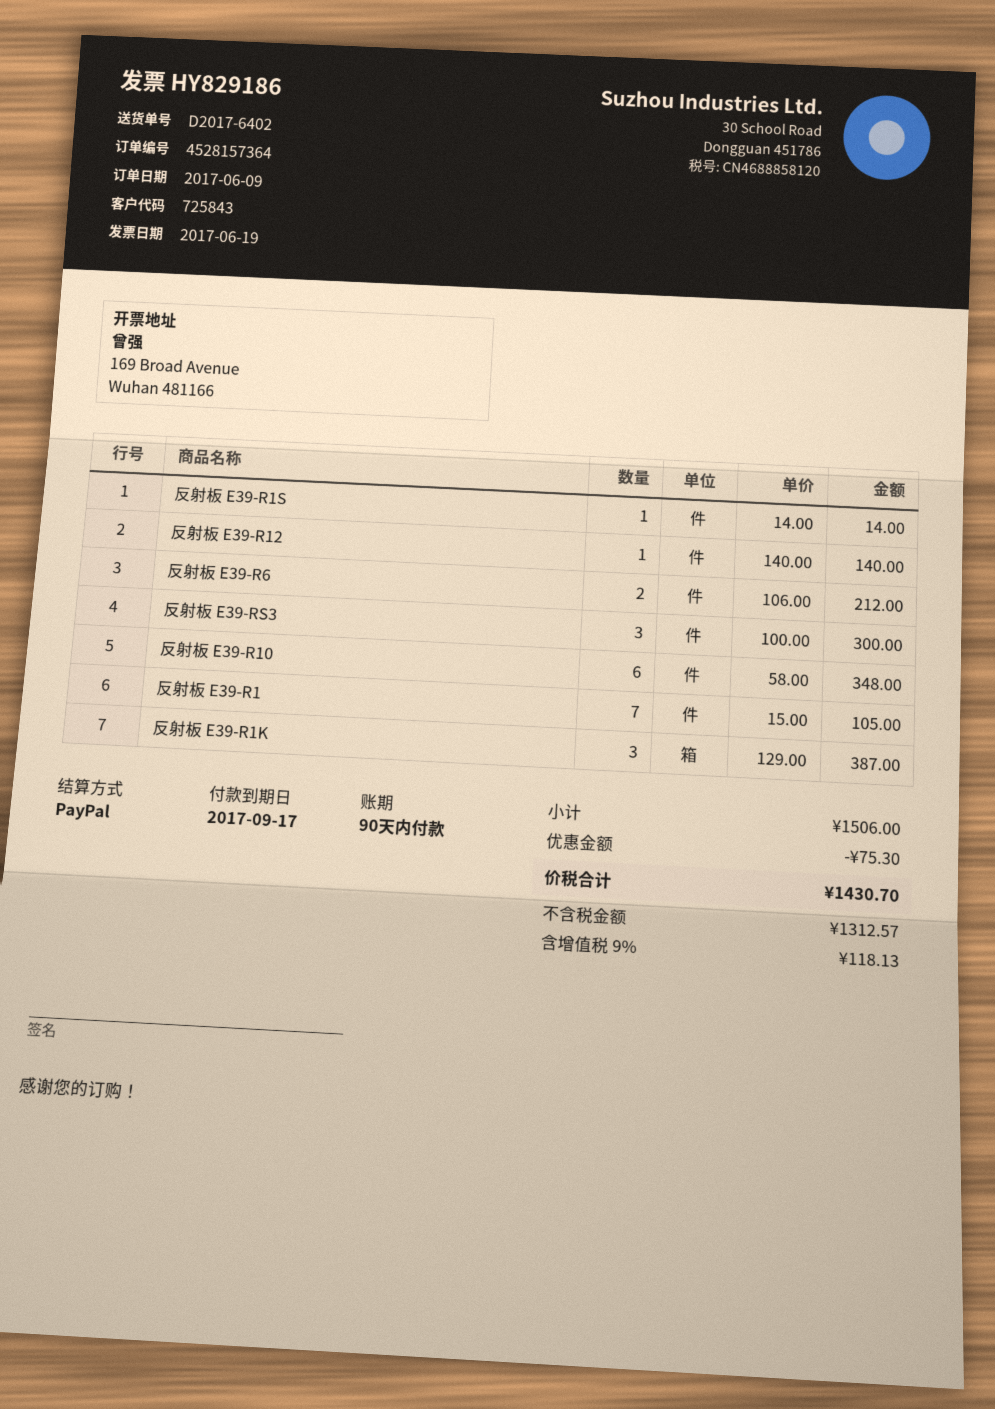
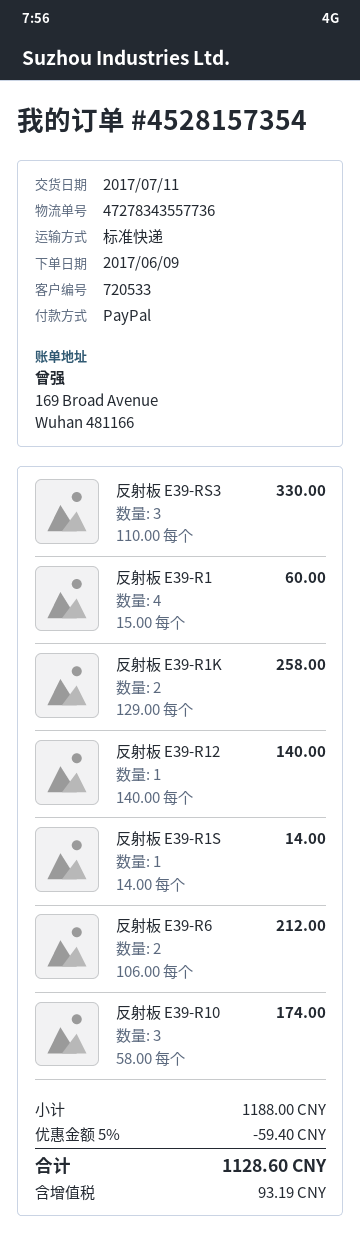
order number: 4528157364 -> 4528157354
customer number: 725843 -> 720533
反射板 E39-RS3: 3 x 100.00 = 300.00 -> 3 x 110.00 = 330.00
反射板 E39-R10: 6 x 58.00 = 348.00 -> 3 x 58.00 = 174.00
反射板 E39-R1: 7 x 15.00 = 105.00 -> 4 x 15.00 = 60.00
反射板 E39-R1K: 3 x 129.00 = 387.00 -> 2 x 129.00 = 258.00
subtotal: 1506.00 -> 1188.00
discount: 75.30 -> 59.40
tax: 118.13 -> 93.19
total: 1430.70 -> 1128.60

